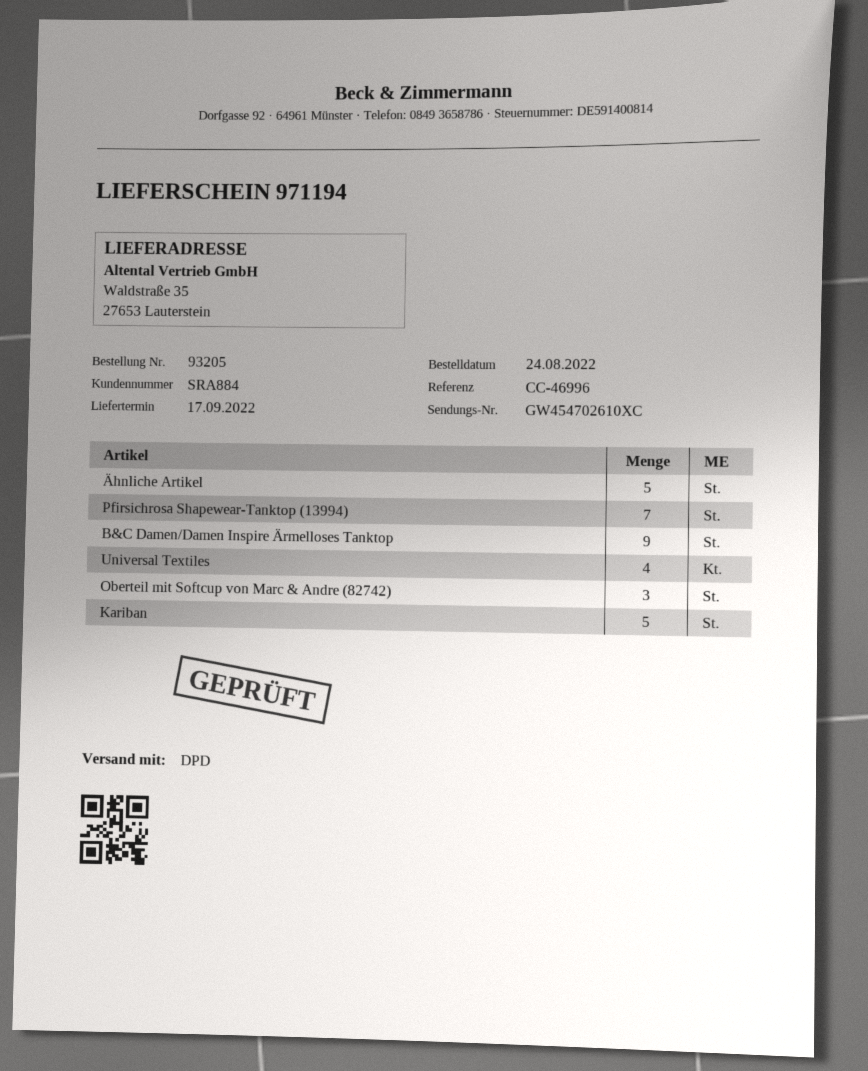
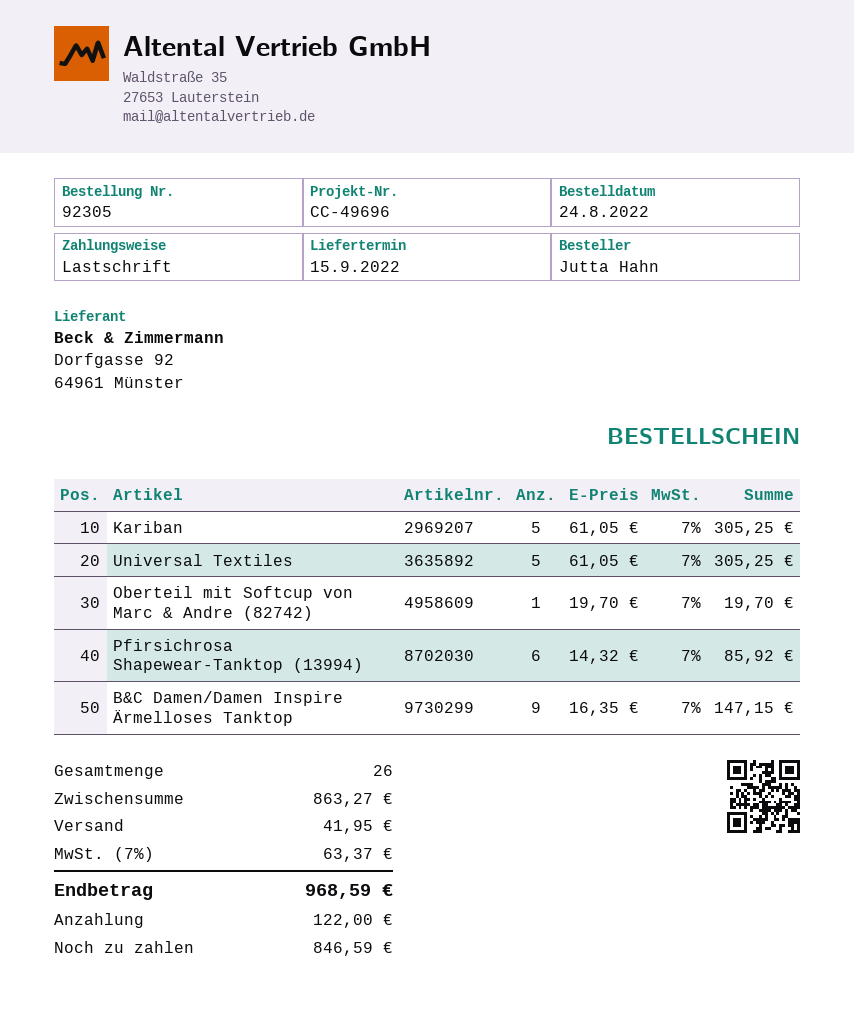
order number: 93205 -> 92305
delivery date: 2022-09-17 -> 2022-09-15
reference: CC-46996 -> CC-49696
Ähnliche Artikel: 5 -> none
Pfirsichrosa Shapewear-Tanktop (13994): 7 -> 6
Universal Textiles: 4 -> 5
Oberteil mit Softcup von Marc & Andre (82742): 3 -> 1

